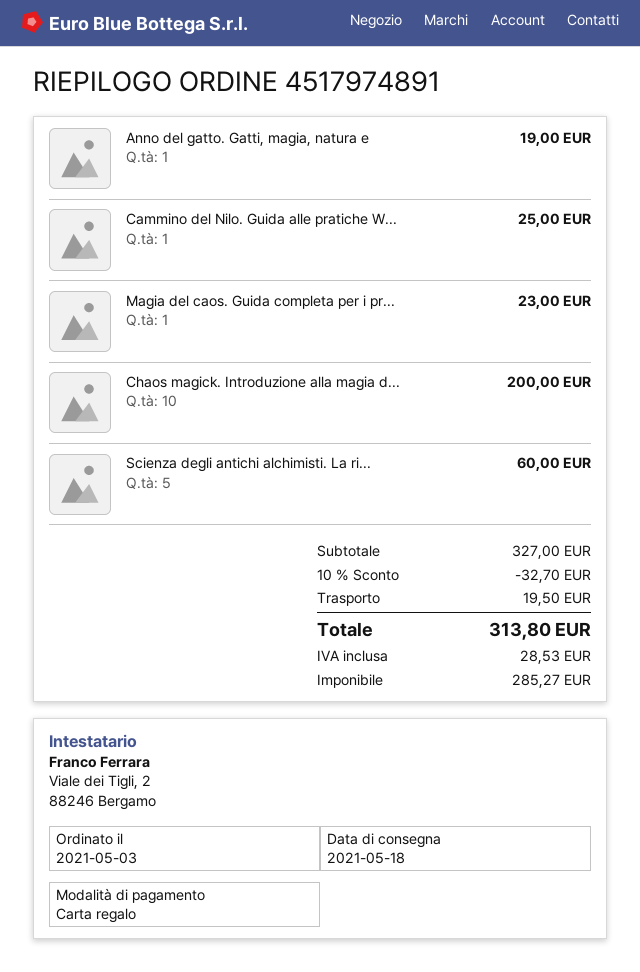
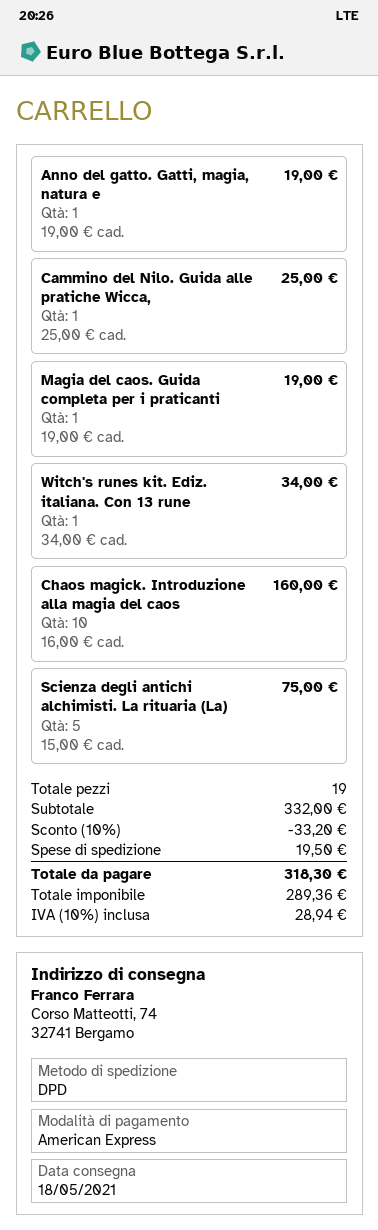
payment method: gift card -> American Express
Magia del caos. Guida completa per i pr...: 1 for 23.00 -> 1 for 19.00
Chaos magick. Introduzione alla magia d...: 10 for 200.00 -> 10 for 160.00
Scienza degli antichi alchimisti. La ri...: 5 for 60.00 -> 5 for 75.00
Witch's runes kit. Ediz. italiana. Con 13 rune: none -> 1 for 34.00
subtotal: 327.00 -> 332.00
discount: 10% = 32.70 -> 10% = 33.20
net: 285.27 -> 289.36
tax: 28.53 -> 28.94
total: 313.80 -> 318.30

